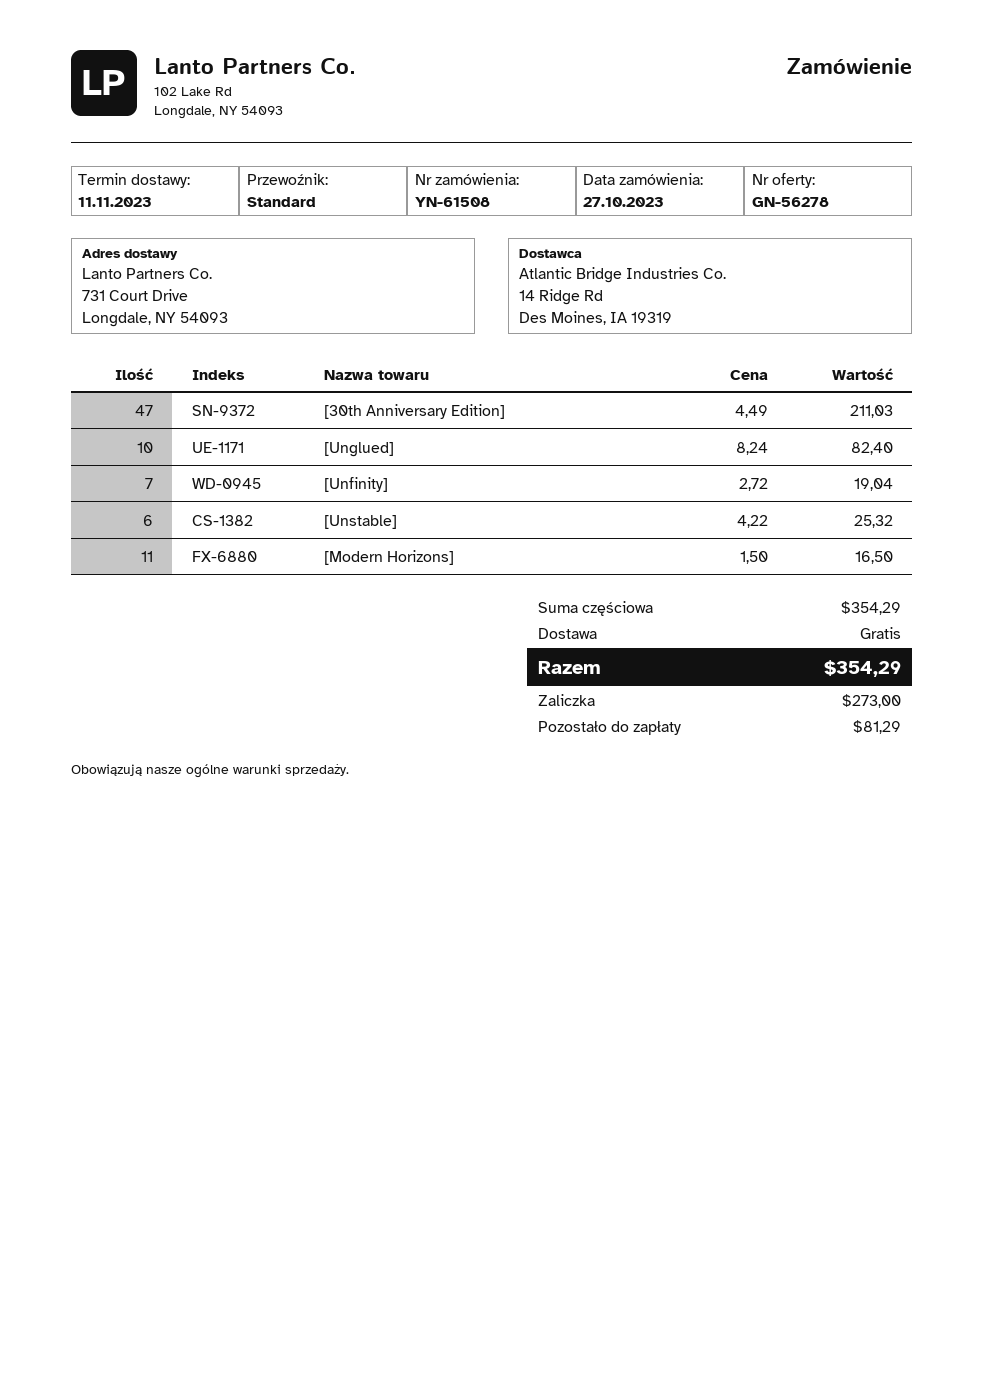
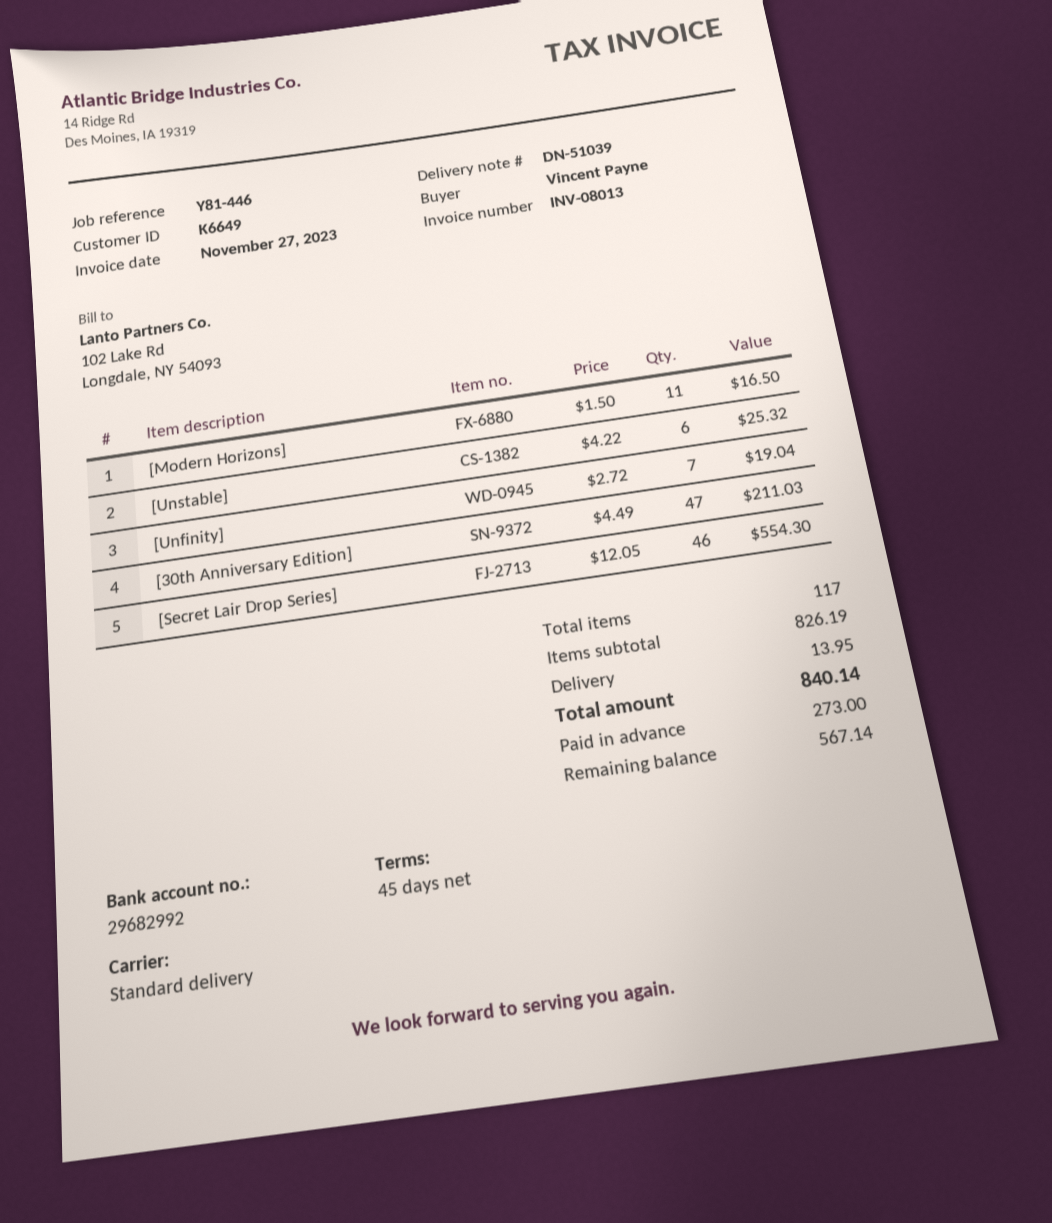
[Unglued]: 10 x 8.24 = 82.40 -> none
[Secret Lair Drop Series]: none -> 46 x 12.05 = 554.30
subtotal: 354.29 -> 826.19
shipping: 0.00 -> 13.95
total: 354.29 -> 840.14
balance: 81.29 -> 567.14

